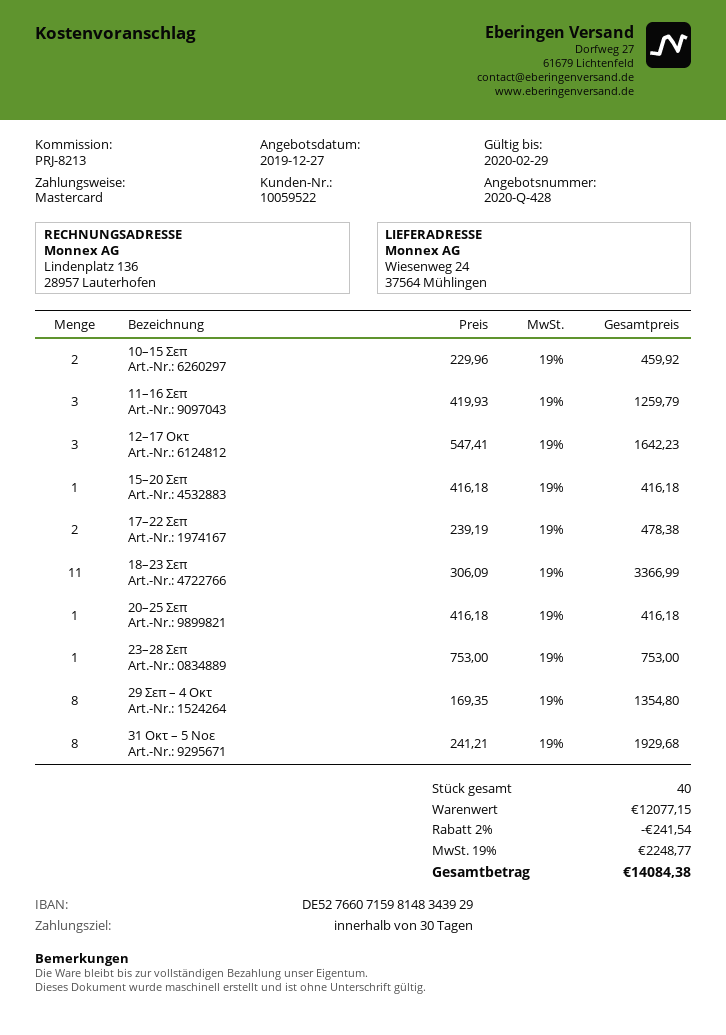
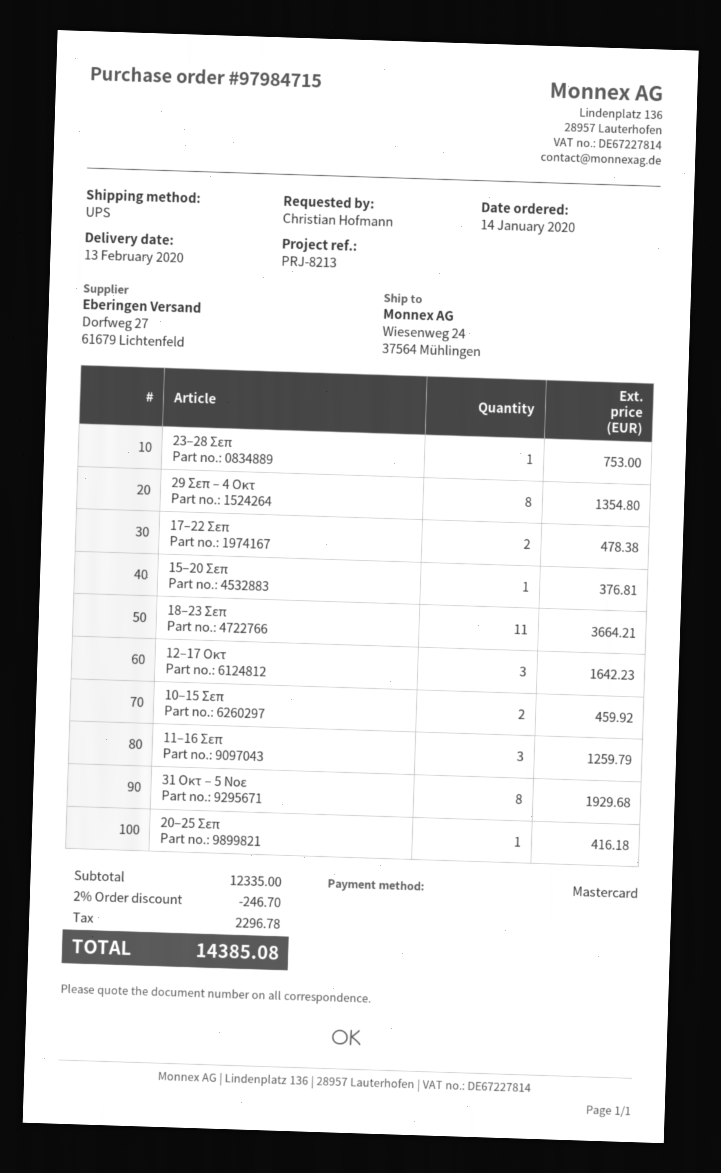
15–20 Σεπ: 1 for 416.18 -> 1 for 376.81
18–23 Σεπ: 11 for 3366.99 -> 11 for 3664.21
subtotal: 12077.15 -> 12335.00
discount: 2% = 241.54 -> 2% = 246.70
tax: 2248.77 -> 2296.78
total: 14084.38 -> 14385.08

